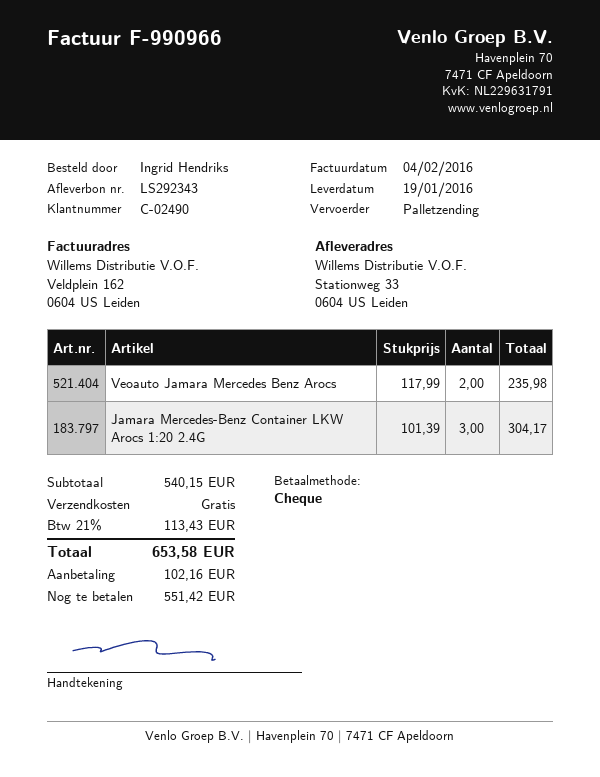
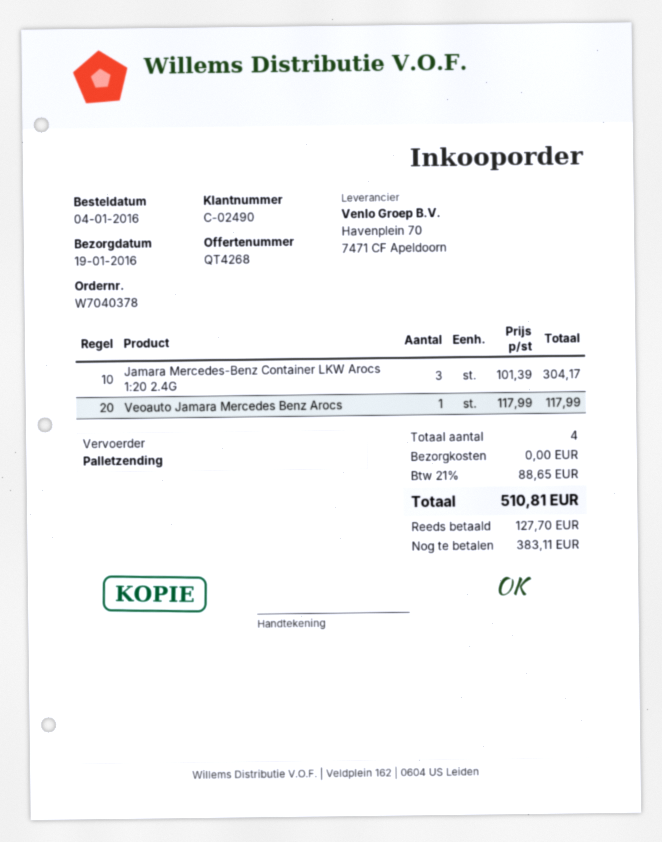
Veoauto Jamara Mercedes Benz Arocs: 2 x 117.99 = 235.98 -> 1 x 117.99 = 117.99
tax: 21% = 113.43 -> 21% = 88.65
total: 653.58 -> 510.81
deposit: 102.16 -> 127.70
balance: 551.42 -> 383.11

